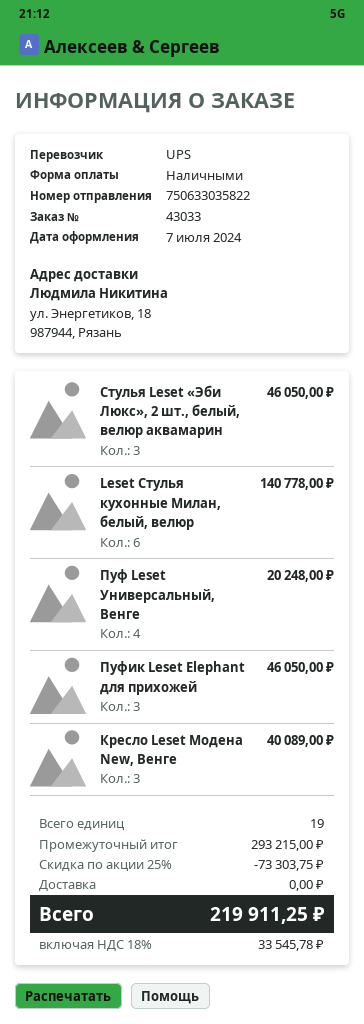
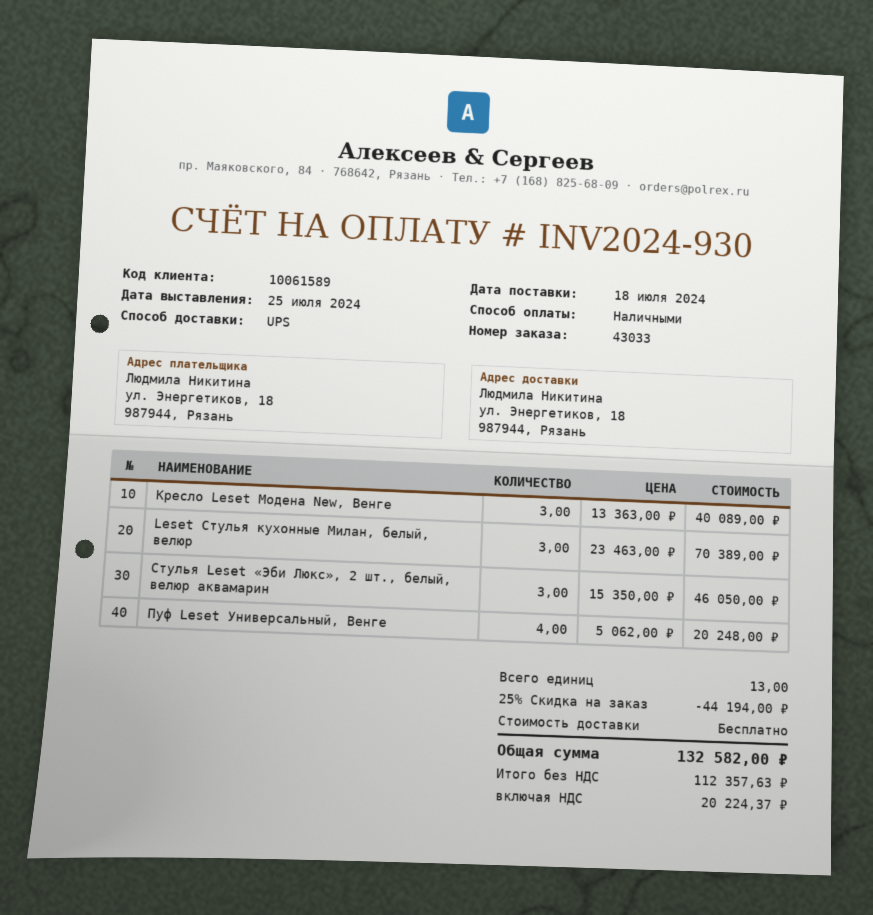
Leset Стулья кухонные Милан, белый, велюр: 6 for 140778.00 -> 3 for 70389.00
Пуфик Leset Elephant для прихожей: 3 for 46050.00 -> none
total quantity: 19 -> 13
discount: 25% = 73303.75 -> 25% = 44194.00
tax: 33545.78 -> 20224.37
total: 219911.25 -> 132582.00

